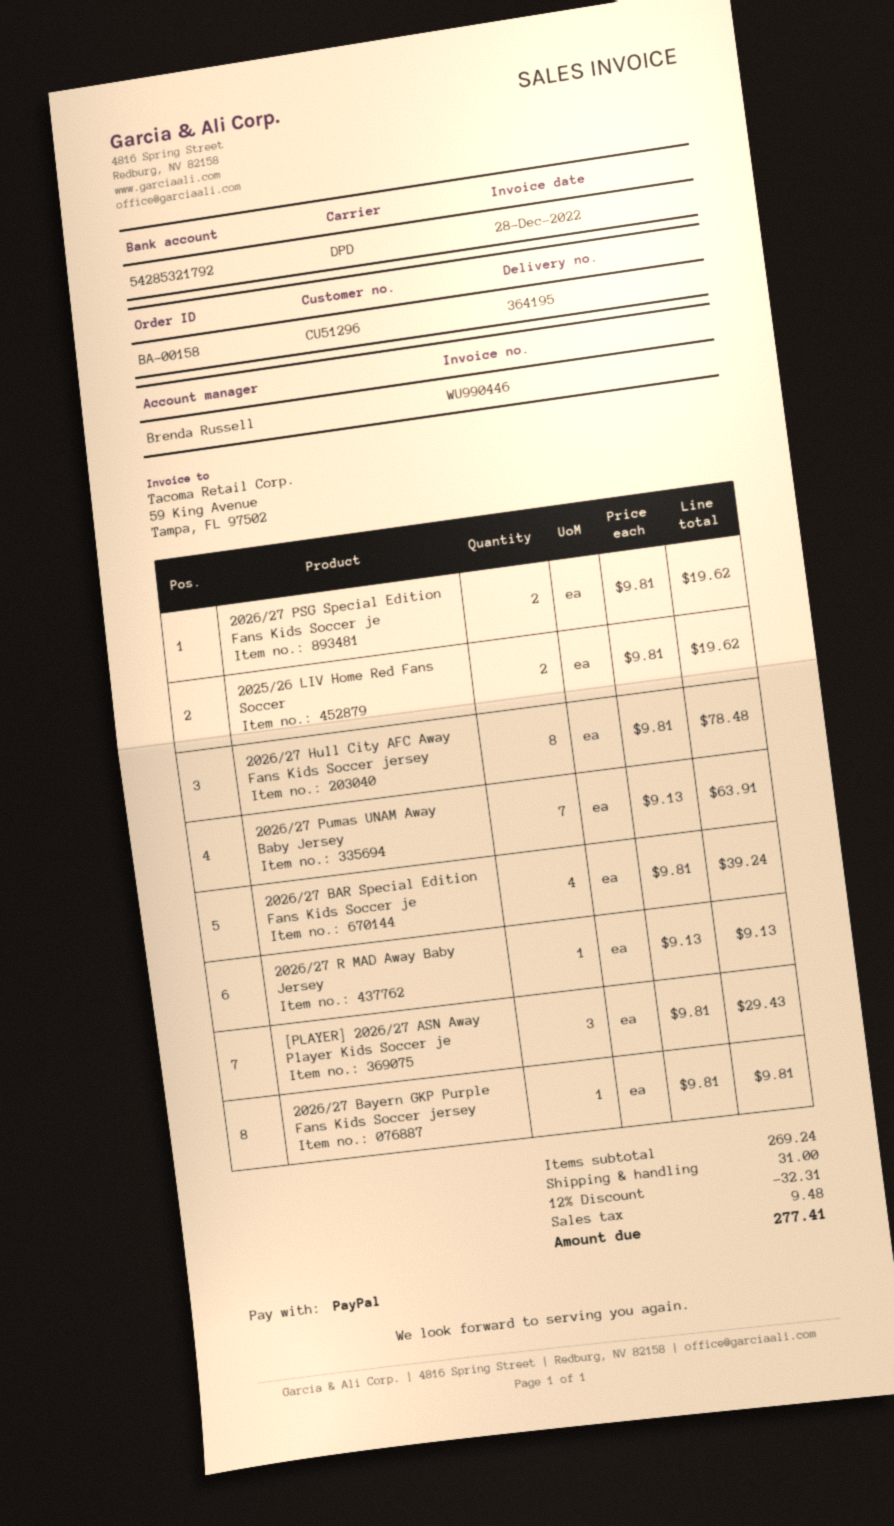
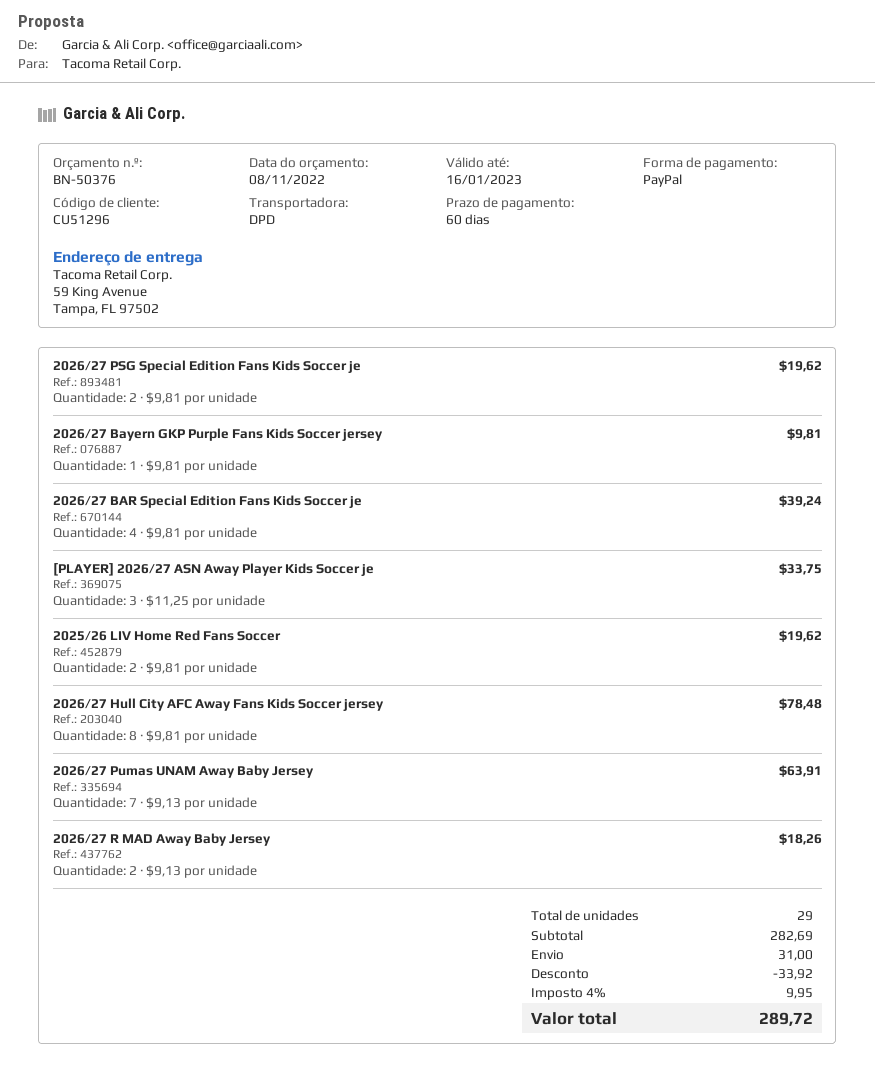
2026/27 R MAD Away Baby Jersey: 1 x 9.13 = 9.13 -> 2 x 9.13 = 18.26
[PLAYER] 2026/27 ASN Away Player Kids Soccer je: 3 x 9.81 = 29.43 -> 3 x 11.25 = 33.75
subtotal: 269.24 -> 282.69
discount: 32.31 -> 33.92
tax: 9.48 -> 9.95
total: 277.41 -> 289.72

